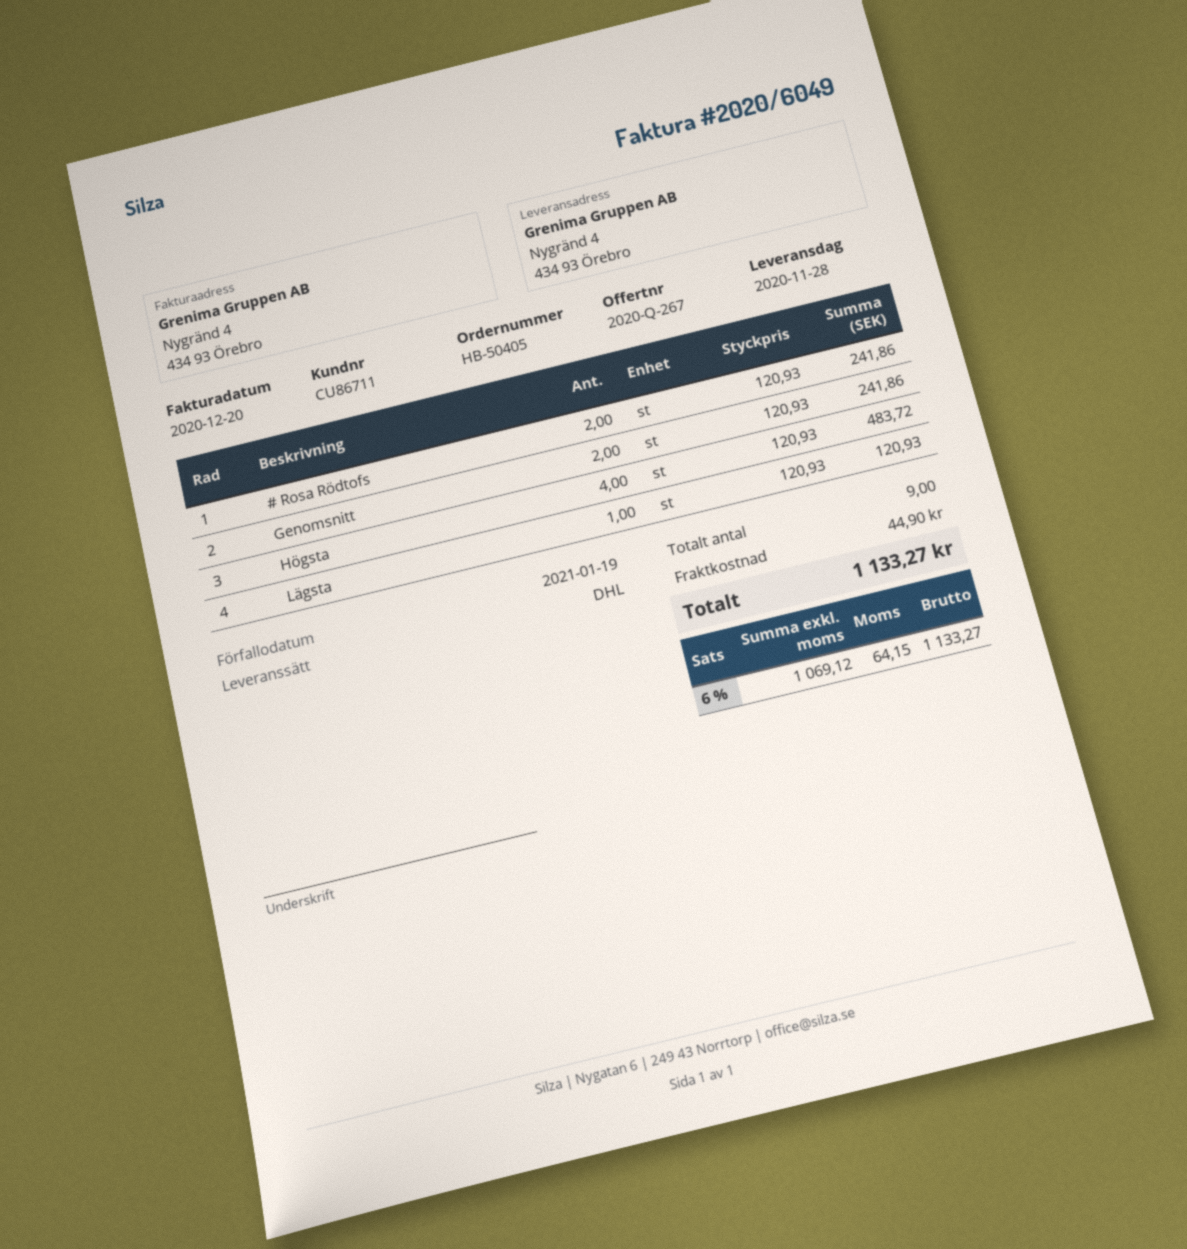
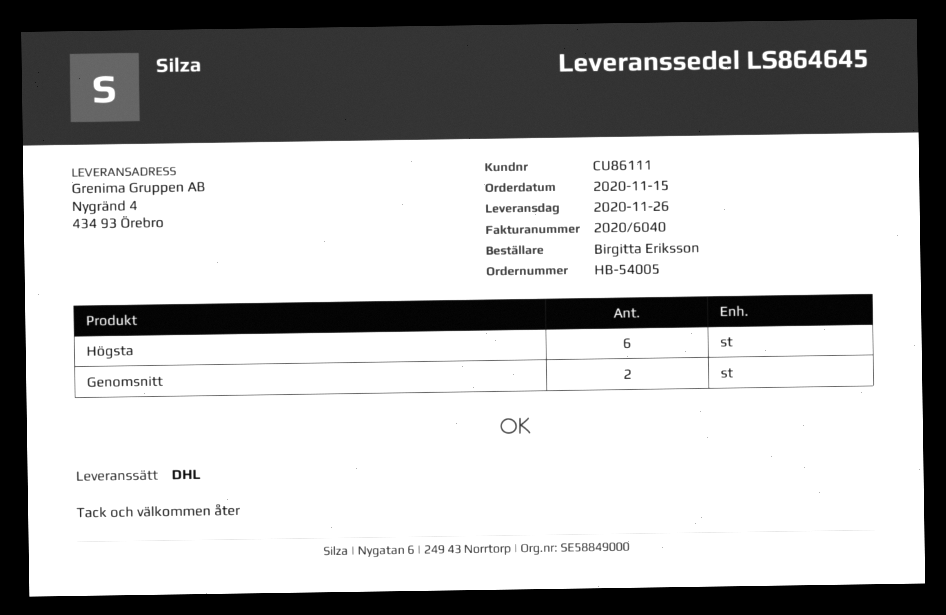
order number: HB-50405 -> HB-54005
delivery date: 2020-11-28 -> 2020-11-26
invoice number: 2020/6049 -> 2020/6040
customer number: CU86711 -> CU86111
# Rosa Rödtofs: 2 -> none
Högsta: 4 -> 6
Lägsta: 1 -> none

